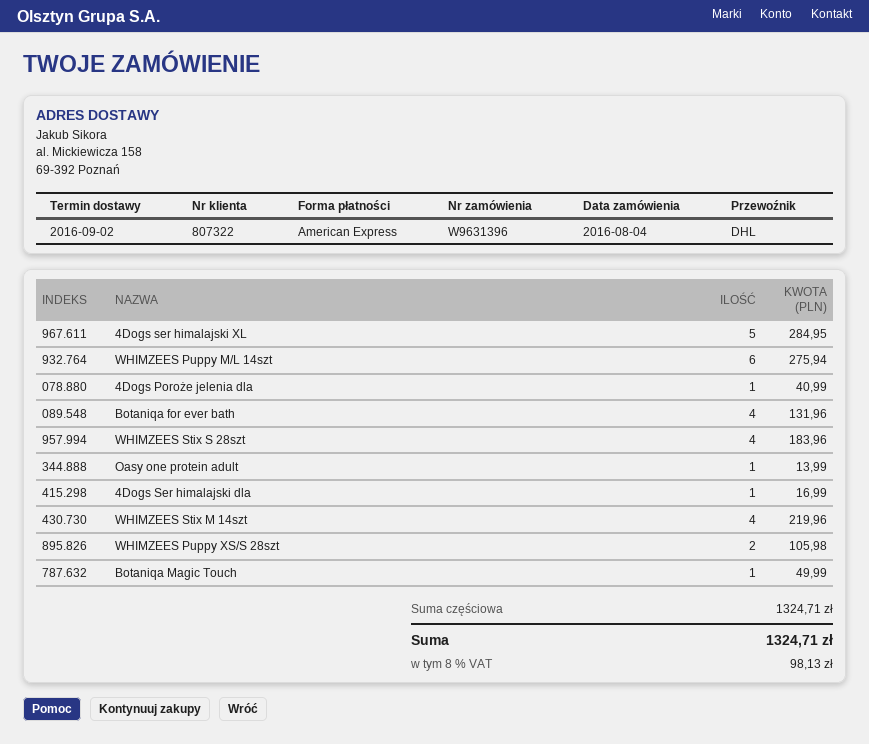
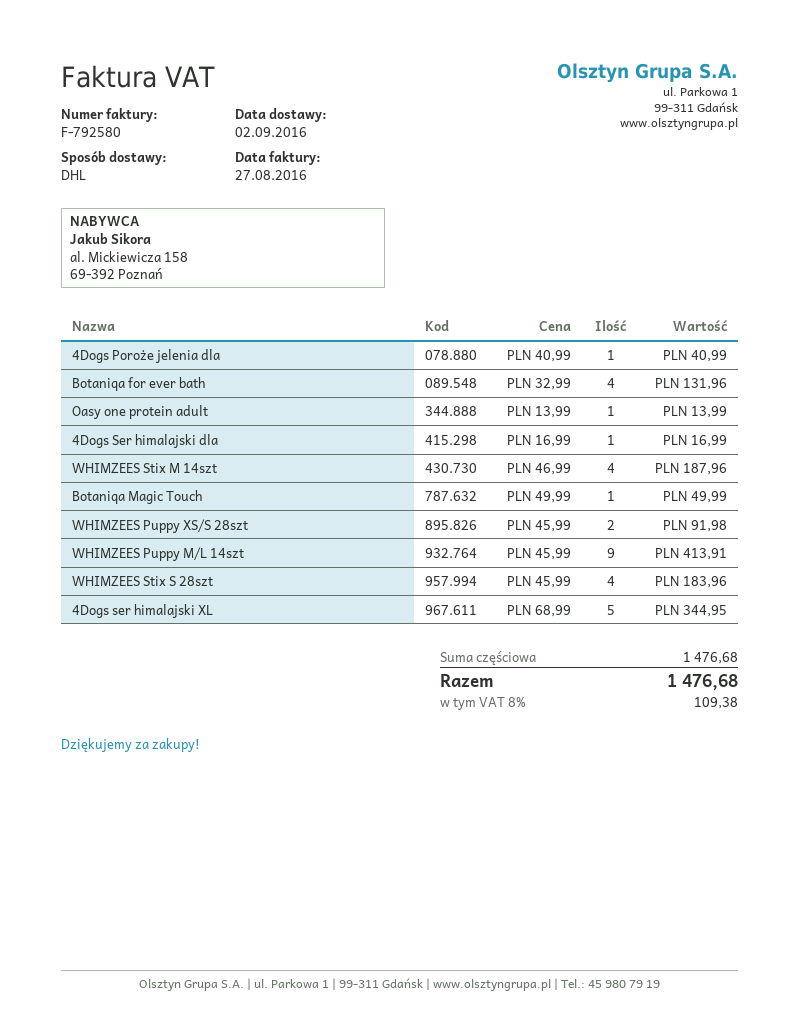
4Dogs ser himalajski XL: 5 for 284.95 -> 5 for 344.95
WHIMZEES Puppy M/L 14szt: 6 for 275.94 -> 9 for 413.91
WHIMZEES Stix M 14szt: 4 for 219.96 -> 4 for 187.96
WHIMZEES Puppy XS/S 28szt: 2 for 105.98 -> 2 for 91.98
subtotal: 1324.71 -> 1476.68
tax: 8% = 98.13 -> 8% = 109.38
total: 1324.71 -> 1476.68

